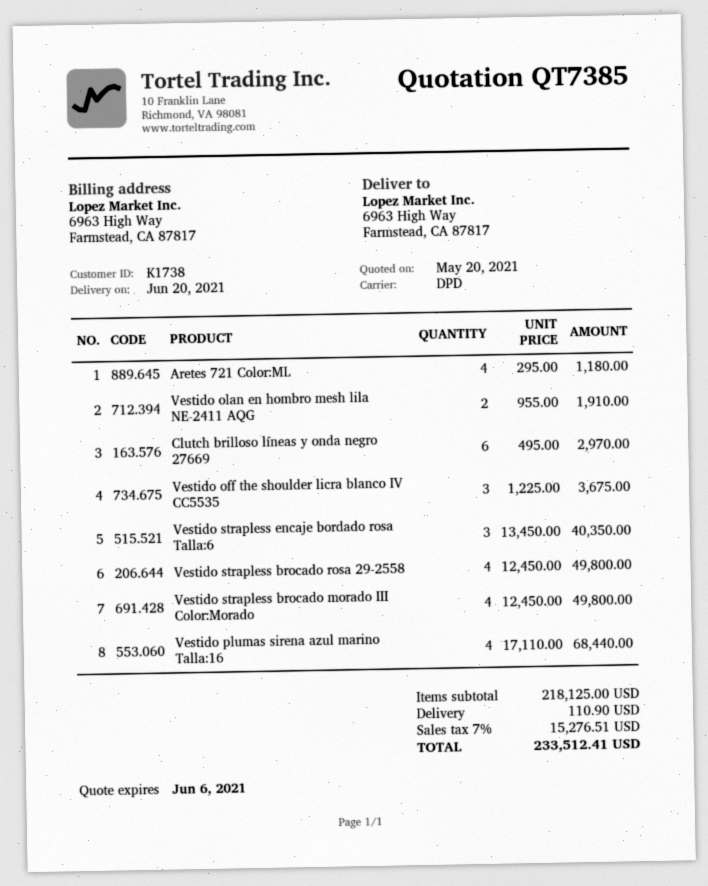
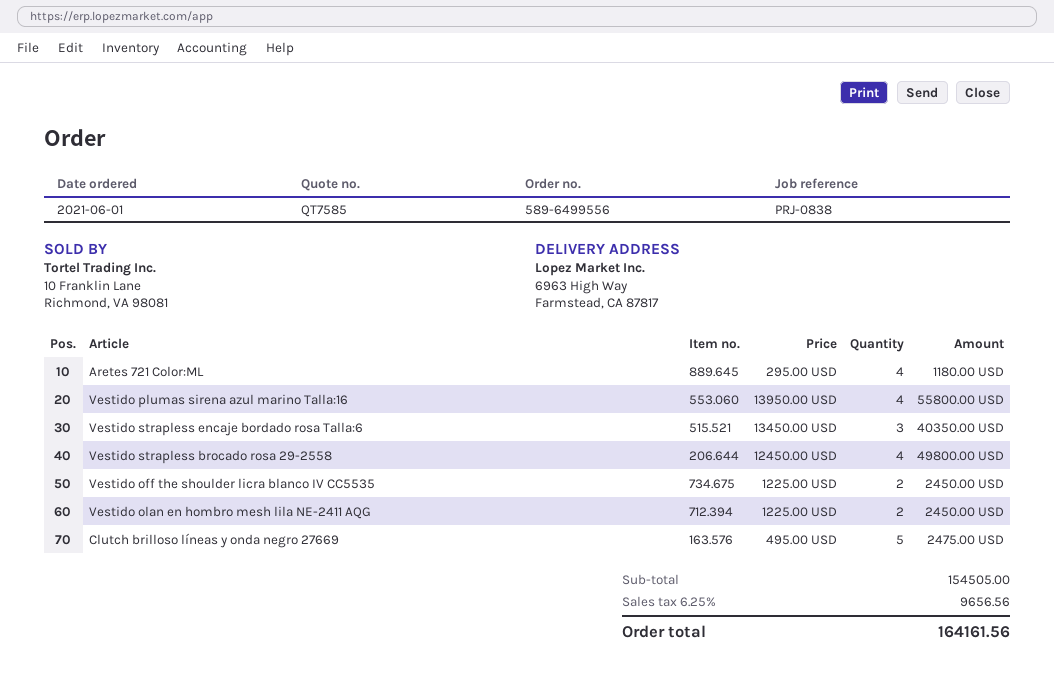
quote number: QT7385 -> QT7585
Vestido olan en hombro mesh lila NE-2411 AQG: 2 x 955.00 = 1910.00 -> 2 x 1225.00 = 2450.00
Clutch brilloso líneas y onda negro 27669: 6 x 495.00 = 2970.00 -> 5 x 495.00 = 2475.00
Vestido off the shoulder licra blanco IV CC5535: 3 x 1225.00 = 3675.00 -> 2 x 1225.00 = 2450.00
Vestido strapless brocado morado III Color:Morado: 4 x 12450.00 = 49800.00 -> none
Vestido plumas sirena azul marino Talla:16: 4 x 17110.00 = 68440.00 -> 4 x 13950.00 = 55800.00
subtotal: 218125.00 -> 154505.00
shipping: 110.90 -> none
tax: 7% = 15276.51 -> 6.25% = 9656.56
total: 233512.41 -> 164161.56

